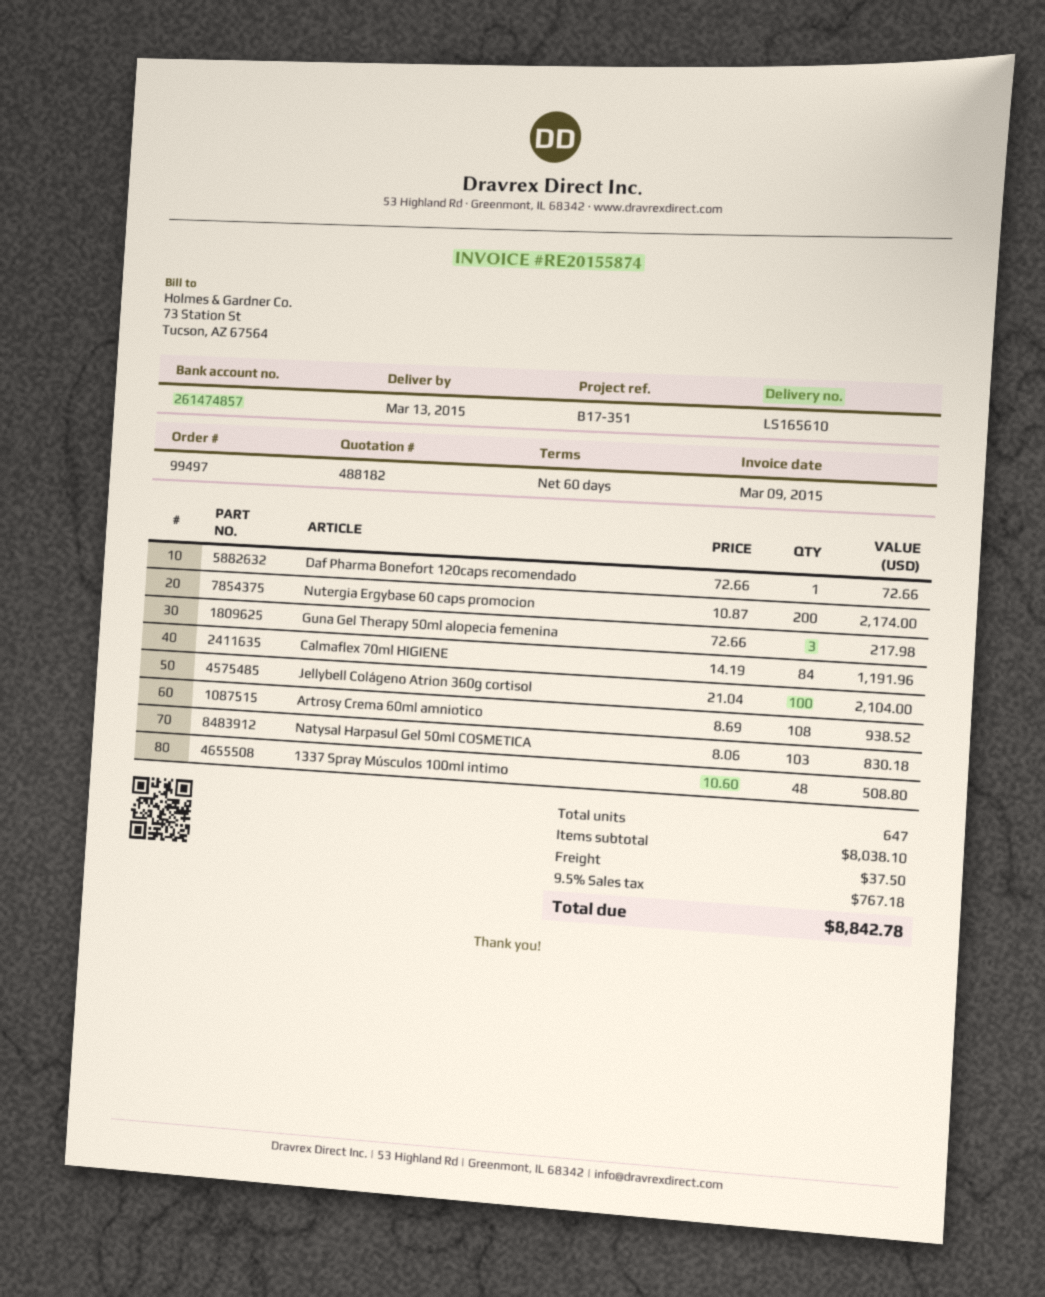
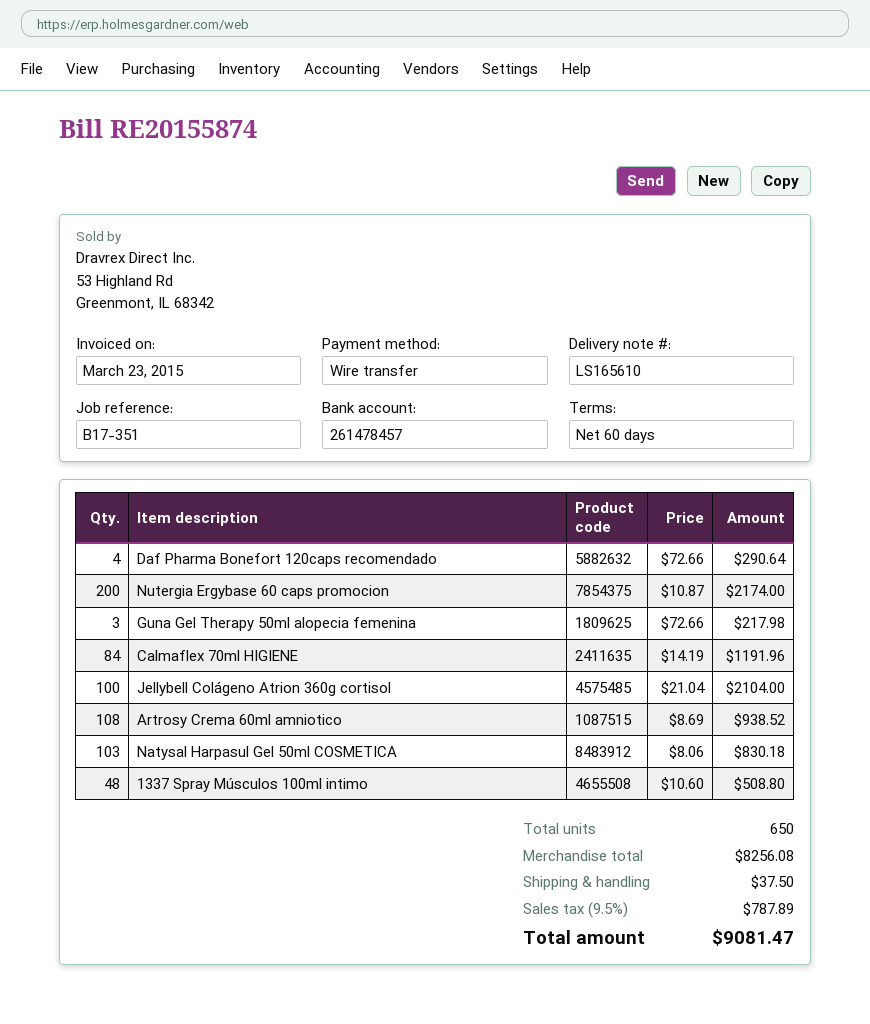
invoice date: 2015-03-09 -> 2015-03-23
bank account: 261474857 -> 261478457
Daf Pharma Bonefort 120caps recomendado: 1 x 72.66 = 72.66 -> 4 x 72.66 = 290.64
total quantity: 647 -> 650
subtotal: 8038.10 -> 8256.08
tax: 9.5% = 767.18 -> 9.5% = 787.89
total: 8842.78 -> 9081.47

